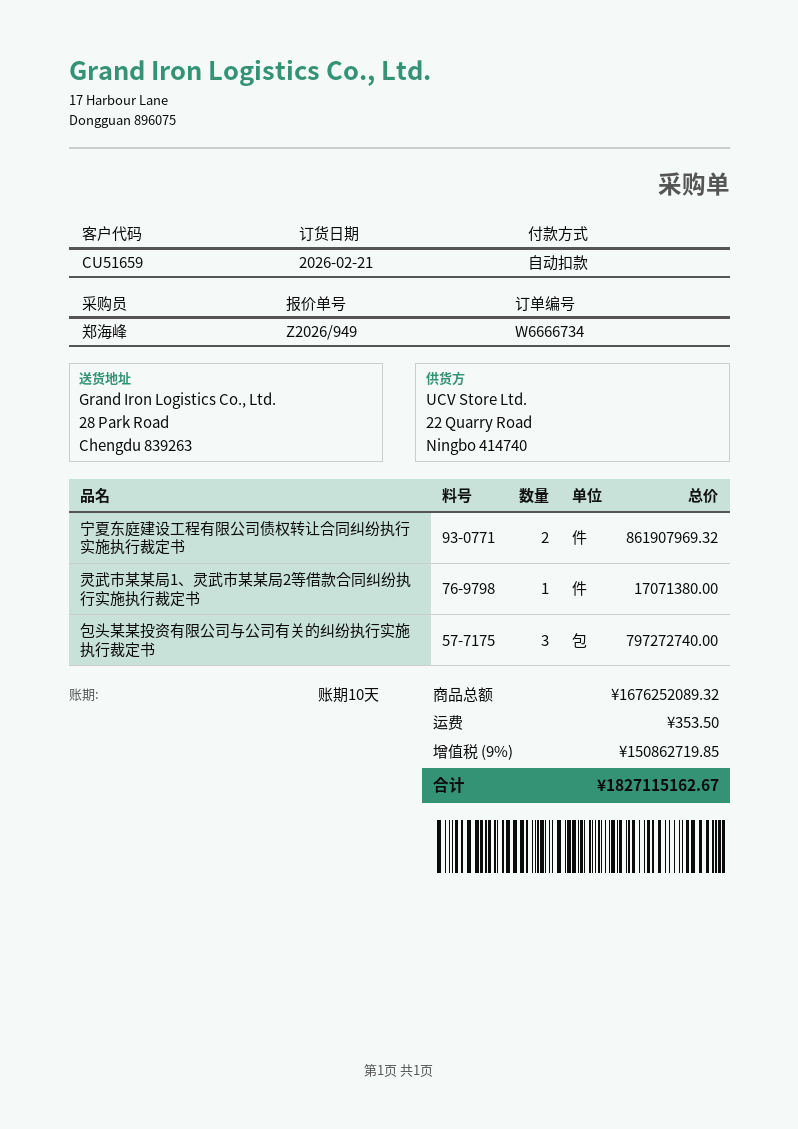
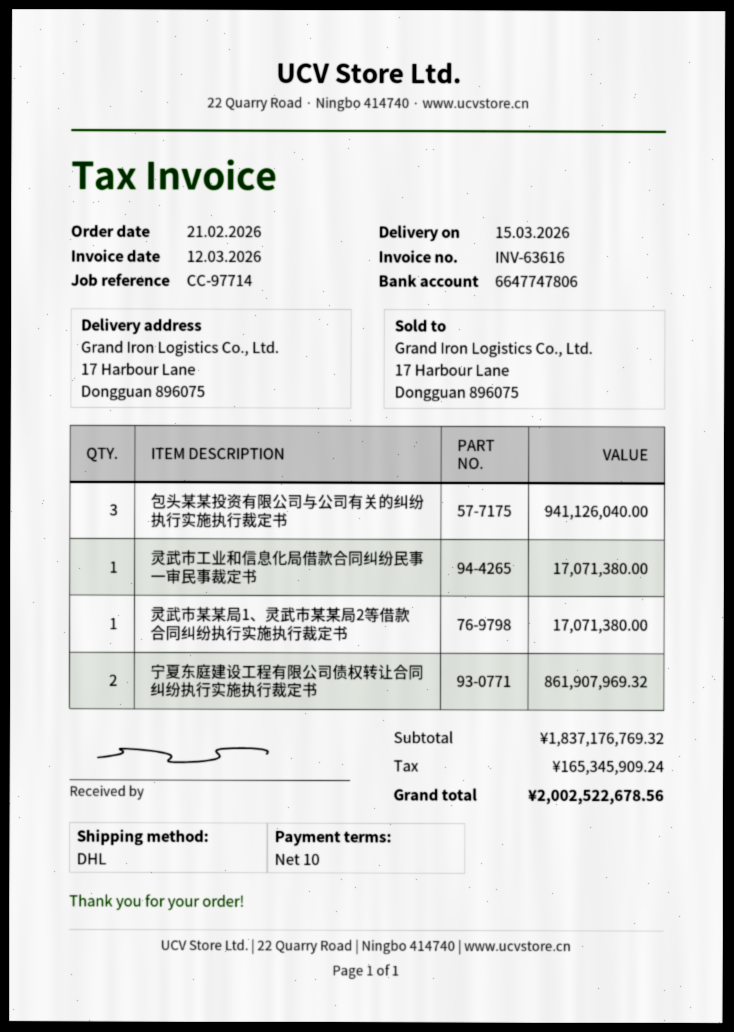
ship to: 28 Park Road, Chengdu 839263 -> 17 Harbour Lane, Dongguan 896075
包头某某投资有限公司与公司有关的纠纷执行实施执行裁定书: 3 for 797272740.00 -> 3 for 941126040.00
灵武市工业和信息化局借款合同纠纷民事一审民事裁定书: none -> 1 for 17071380.00
subtotal: 1676252089.32 -> 1837176769.32
shipping: 353.50 -> none
tax: 150862719.85 -> 165345909.24
total: 1827115162.67 -> 2002522678.56

